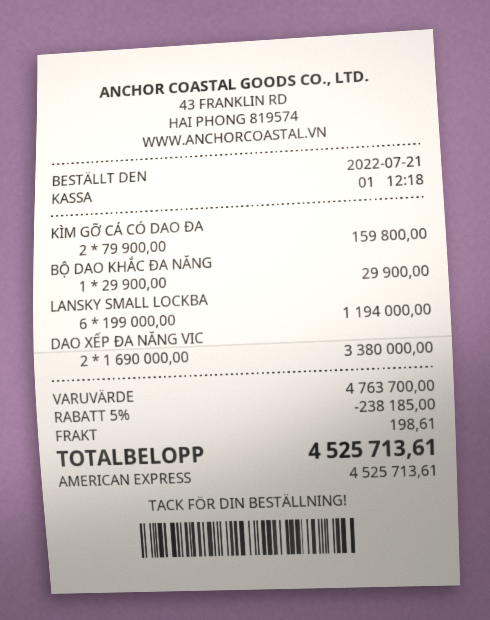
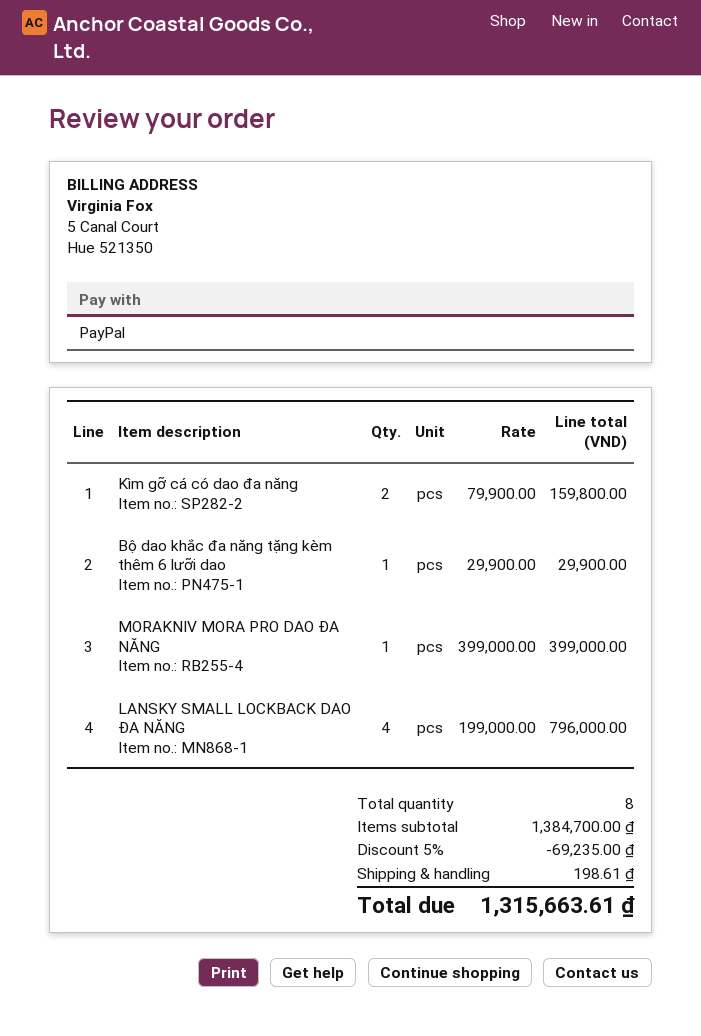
payment method: American Express -> PayPal
LANSKY SMALL LOCKBA: 6 x 199000.00 = 1194000.00 -> 4 x 199000.00 = 796000.00
DAO XẾP ĐA NĂNG VIC: 2 x 1690000.00 = 3380000.00 -> none
MORAKNIV MORA PRO DAO ĐA NĂNG: none -> 1 x 399000.00 = 399000.00
subtotal: 4763700.00 -> 1384700.00
discount: 5% = 238185.00 -> 5% = 69235.00
total: 4525713.61 -> 1315663.61

